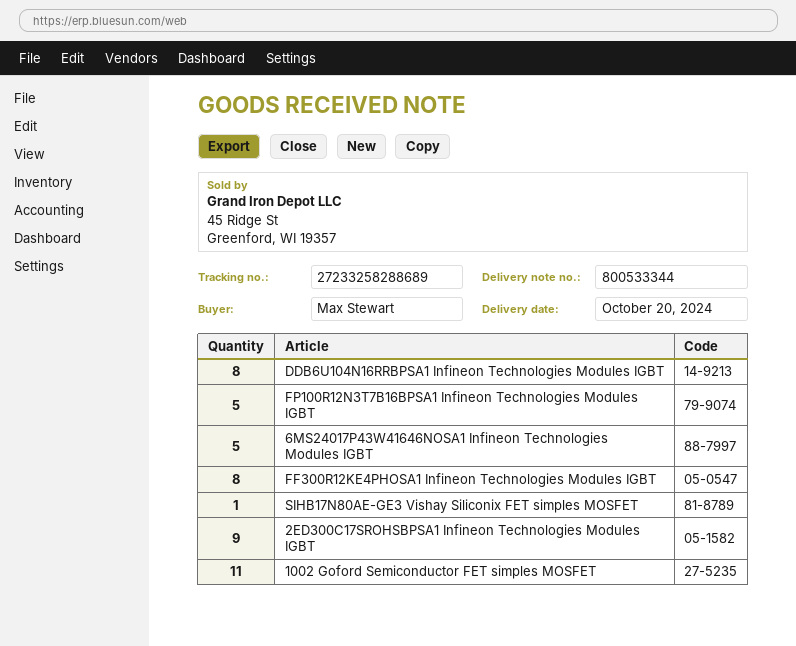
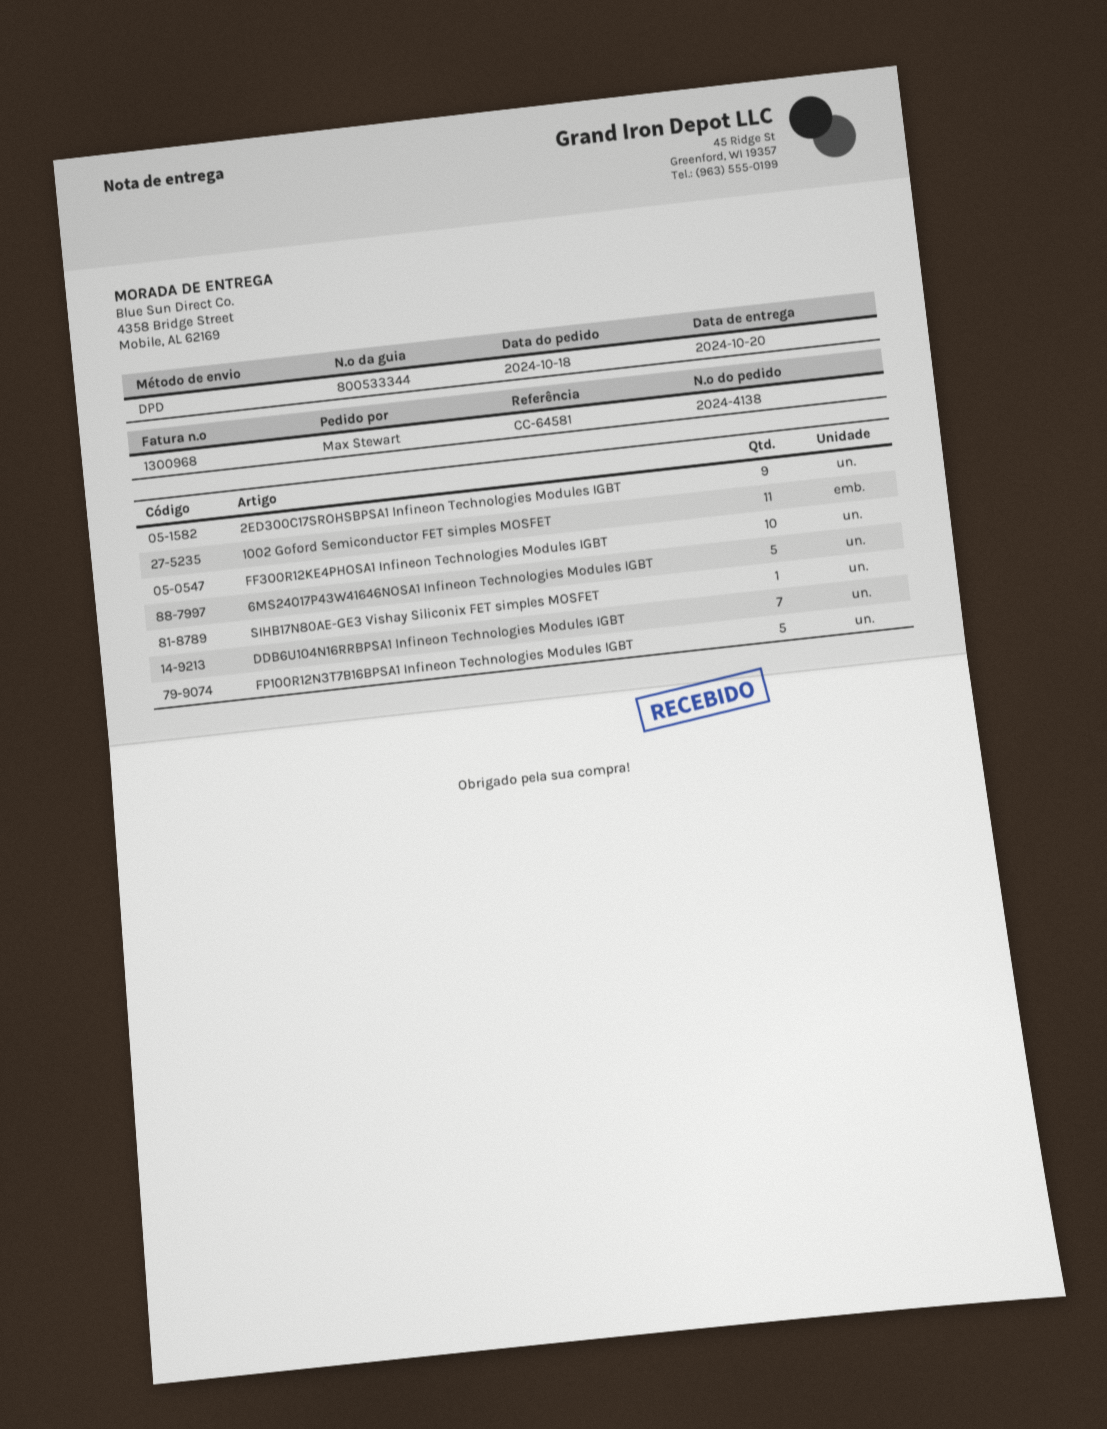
DDB6U104N16RRBPSA1 Infineon Technologies Modules IGBT: 8 -> 7
FF300R12KE4PHOSA1 Infineon Technologies Modules IGBT: 8 -> 10

